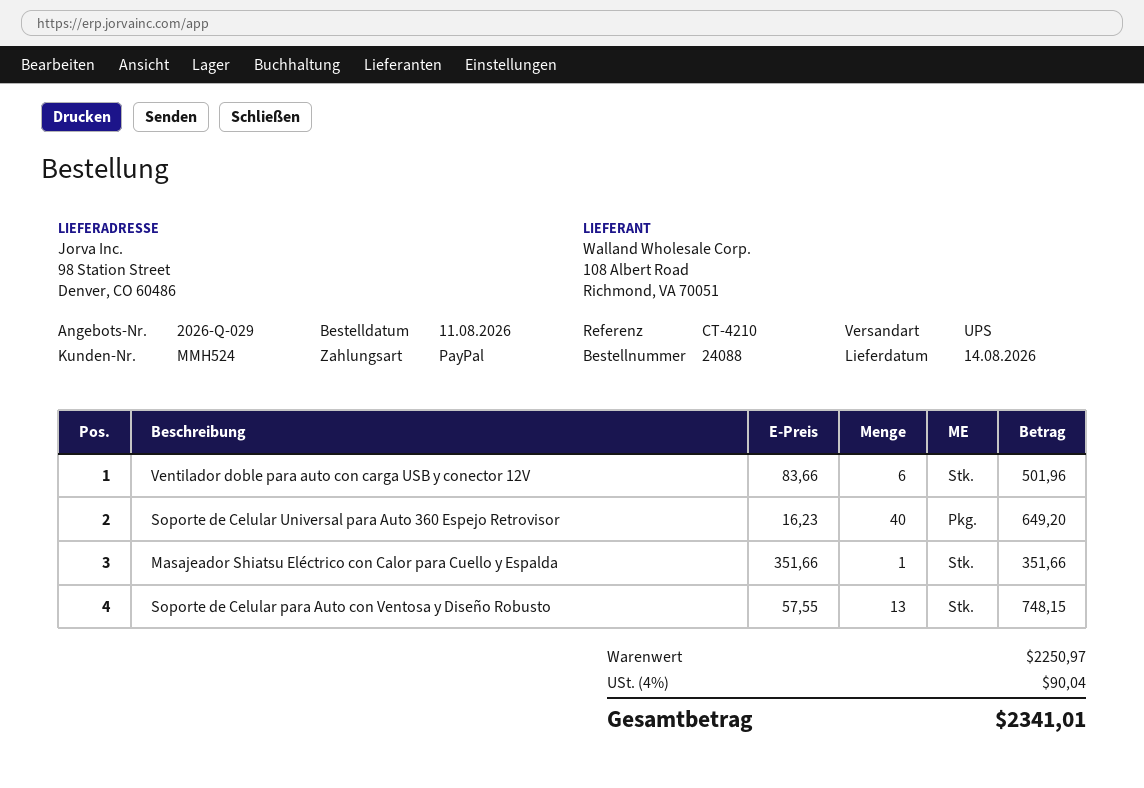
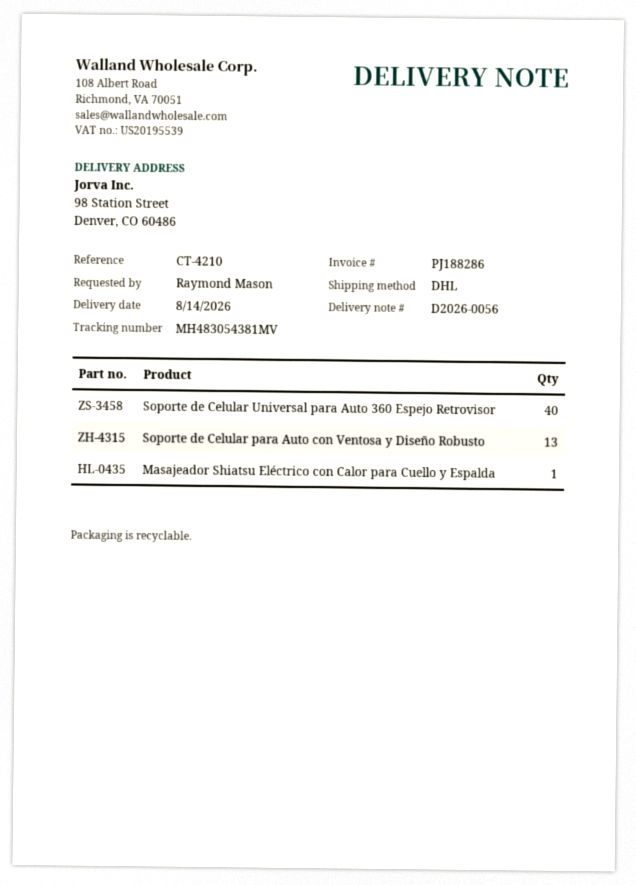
shipping method: UPS -> DHL
Ventilador doble para auto con carga USB y conector 12V: 6 -> none

